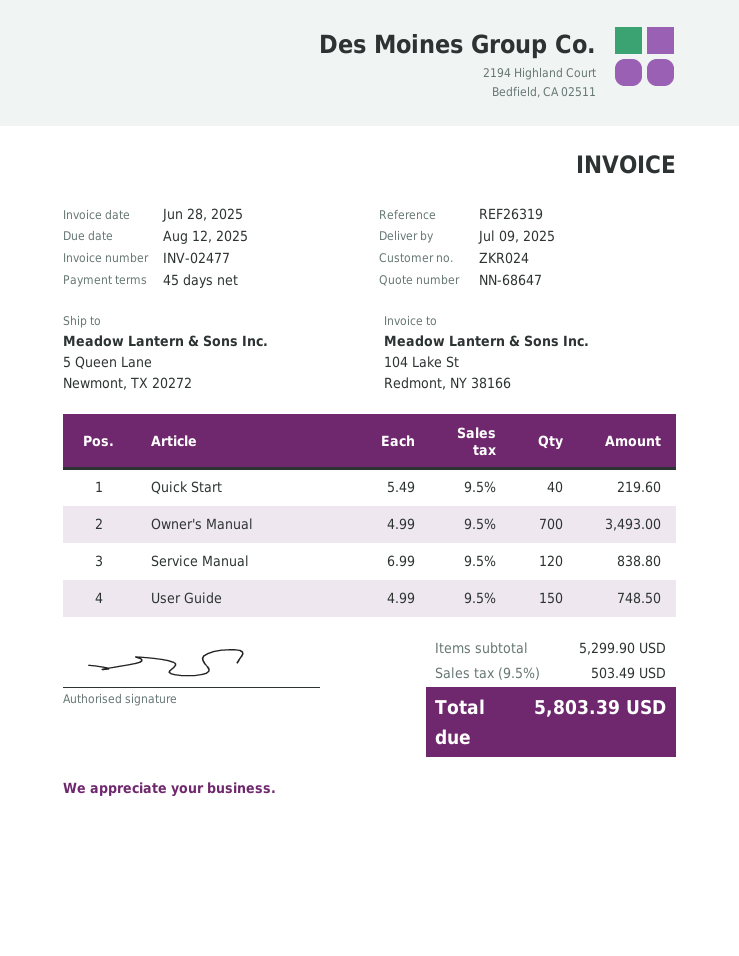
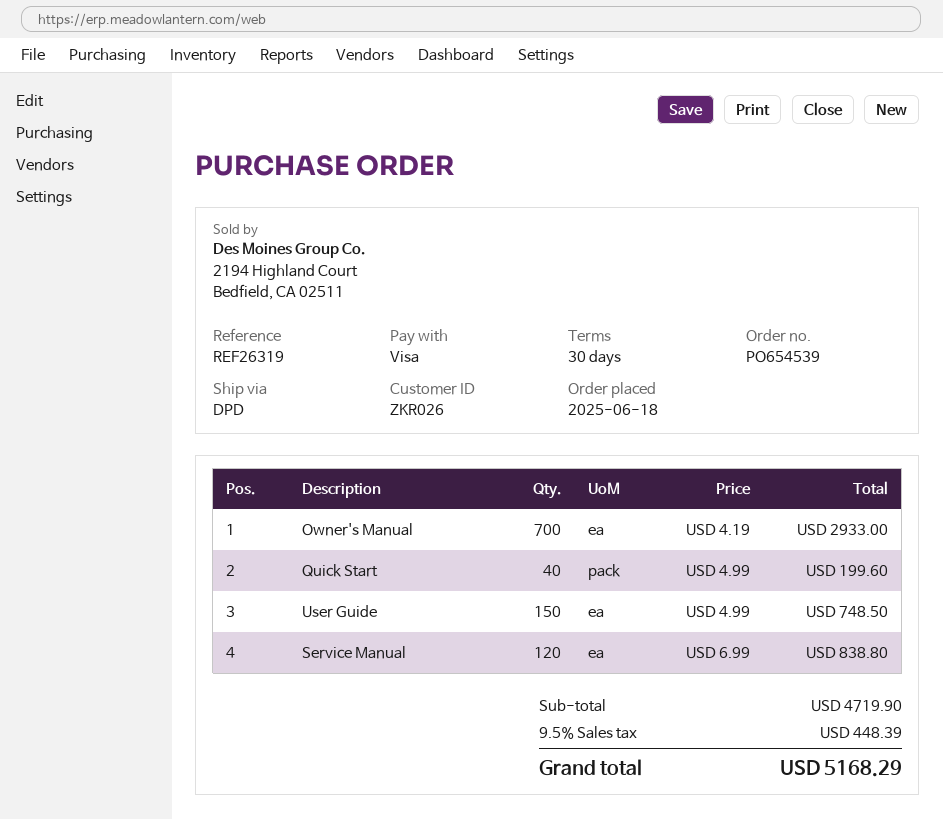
payment terms: 45 days -> 30 days
customer number: ZKR024 -> ZKR026
Quick Start: 40 x 5.49 = 219.60 -> 40 x 4.99 = 199.60
Owner's Manual: 700 x 4.99 = 3493.00 -> 700 x 4.19 = 2933.00
subtotal: 5299.90 -> 4719.90
tax: 9.5% = 503.49 -> 9.5% = 448.39
total: 5803.39 -> 5168.29

